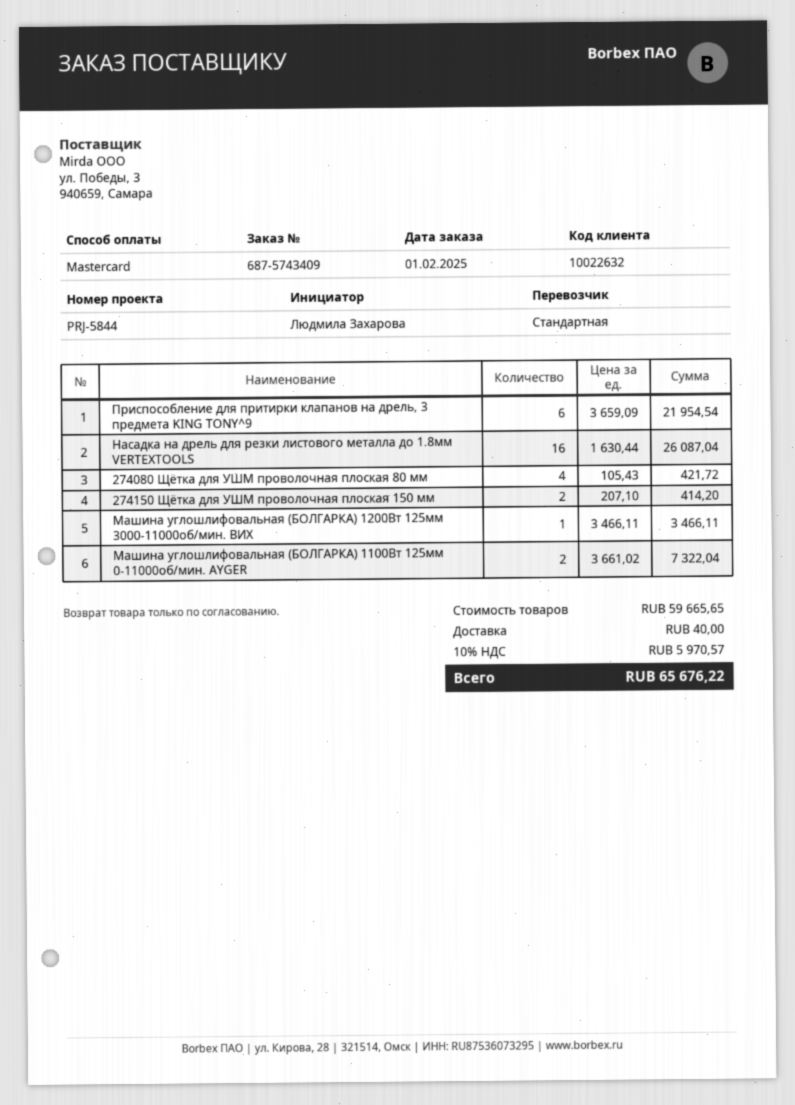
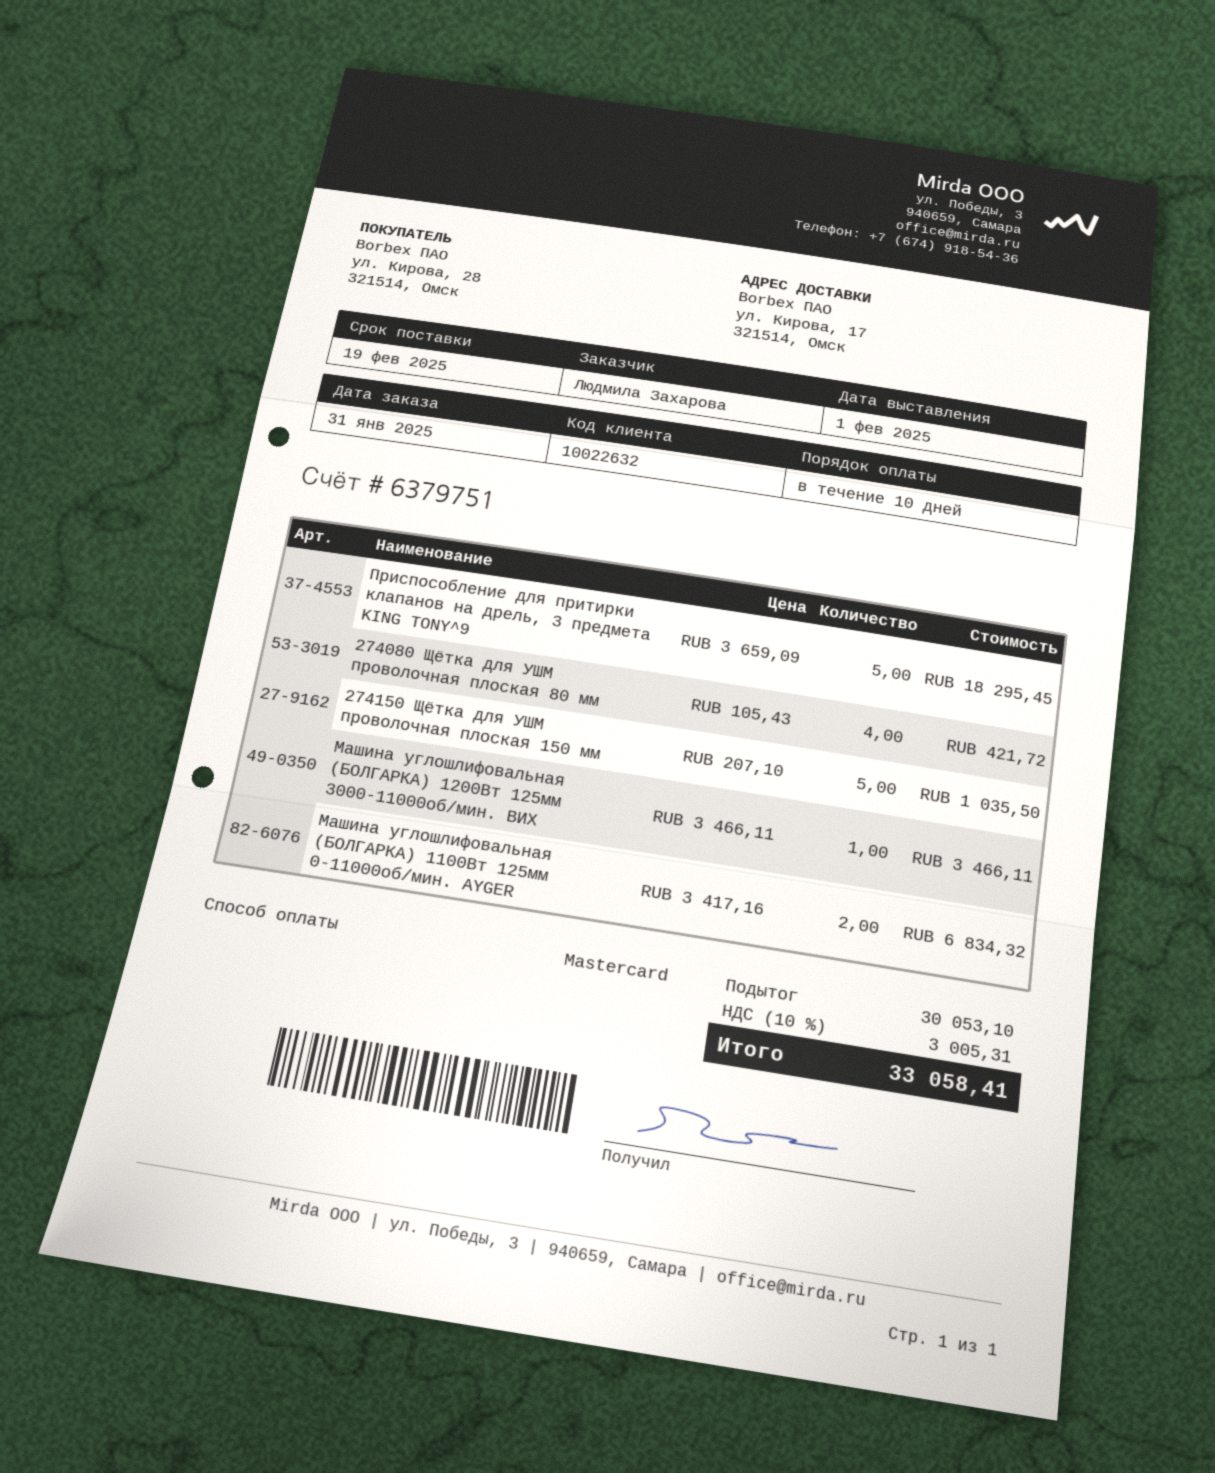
order date: 2025-02-01 -> 2025-01-31
Приспособление для притирки клапанов на дрель, 3 предмета KING TONY^9: 6 x 3659.09 = 21954.54 -> 5 x 3659.09 = 18295.45
Насадка на дрель для резки листового металла до 1.8мм VERTEXTOOLS: 16 x 1630.44 = 26087.04 -> none
274150 Щётка для УШМ проволочная плоская 150 мм: 2 x 207.10 = 414.20 -> 5 x 207.10 = 1035.50
Машина углошлифовальная (БОЛГАРКА) 1100Вт 125мм 0-11000об/мин. AYGER: 2 x 3661.02 = 7322.04 -> 2 x 3417.16 = 6834.32
subtotal: 59665.65 -> 30053.10
shipping: 40.00 -> none
tax: 10% = 5970.57 -> 10% = 3005.31
total: 65676.22 -> 33058.41

